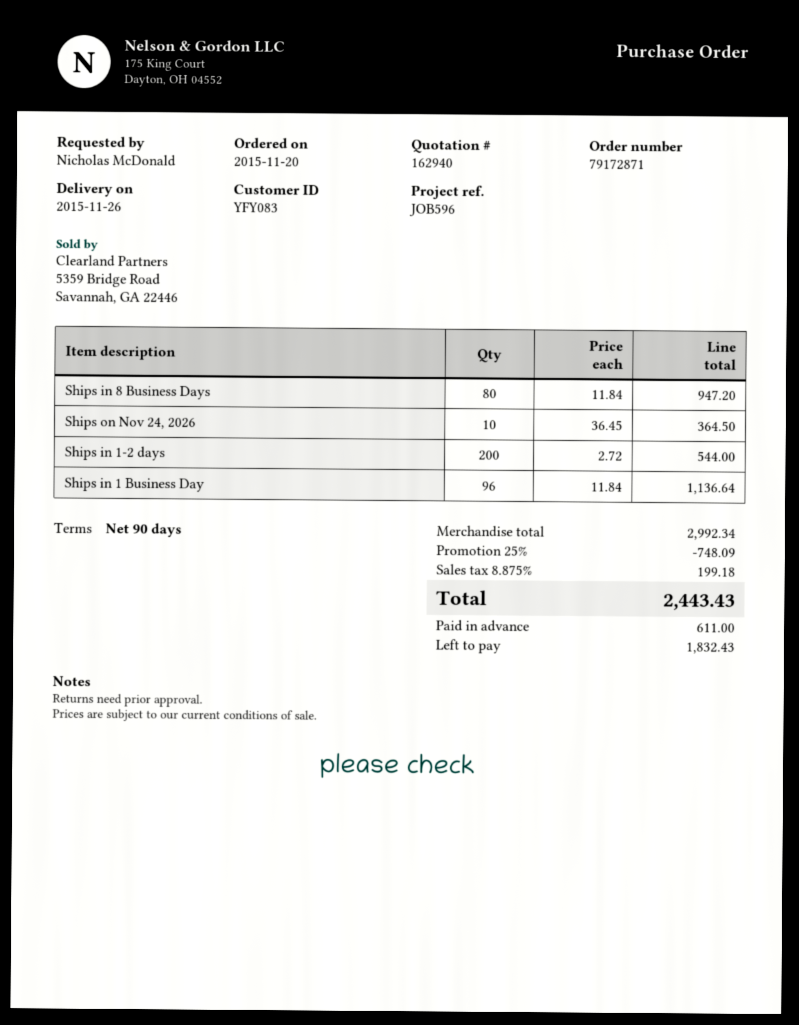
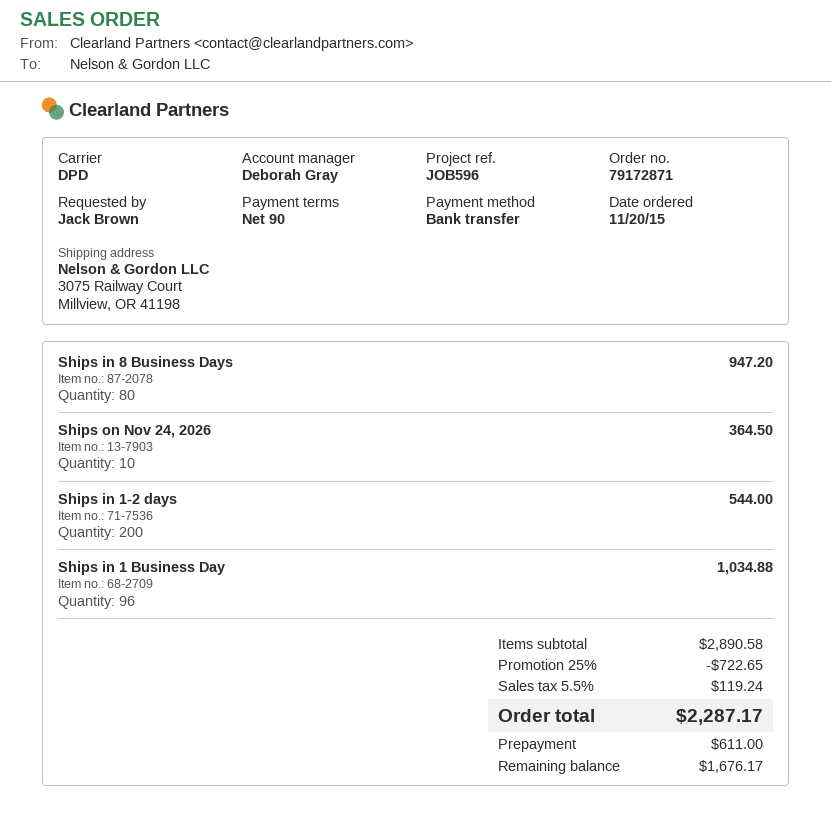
ordered by: Nicholas McDonald -> Jack Brown
Ships in 1 Business Day: 96 for 1136.64 -> 96 for 1034.88
subtotal: 2992.34 -> 2890.58
discount: 25% = 748.09 -> 25% = 722.65
tax: 8.875% = 199.18 -> 5.5% = 119.24
total: 2443.43 -> 2287.17
balance: 1832.43 -> 1676.17

